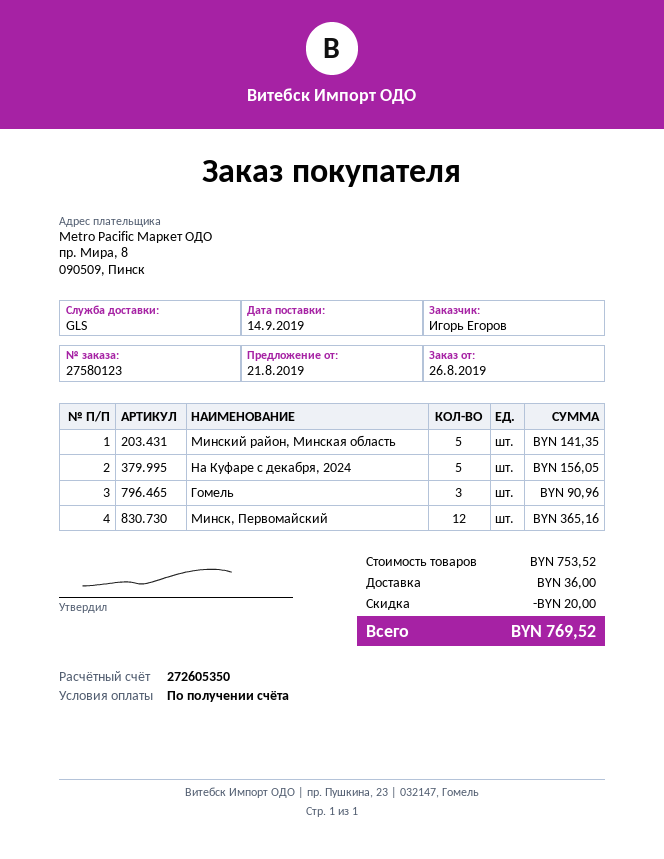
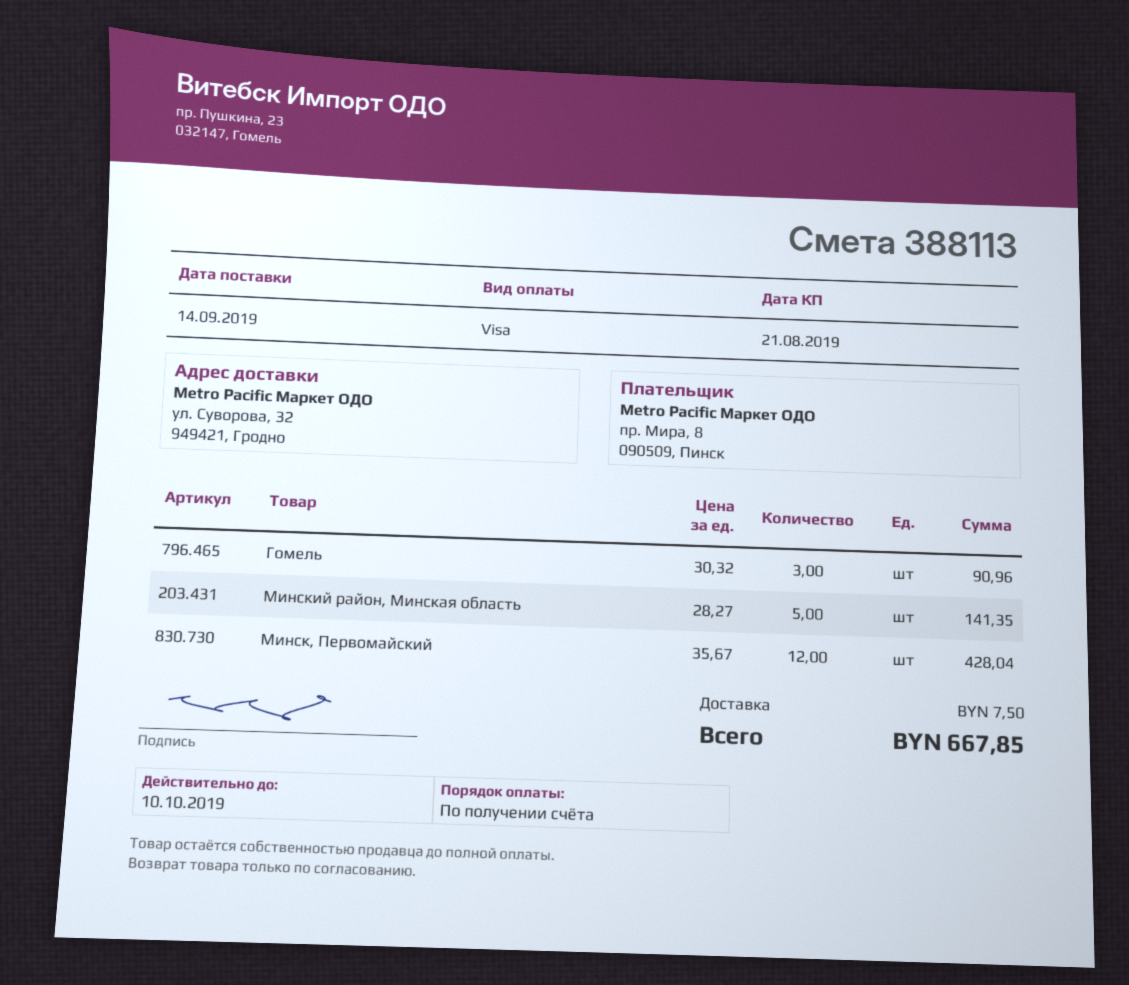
На Куфаре с декабря, 2024: 5 for 156.05 -> none
Минск, Первомайский: 12 for 365.16 -> 12 for 428.04
discount: 20.00 -> none
shipping: 36.00 -> 7.50
total: 769.52 -> 667.85

